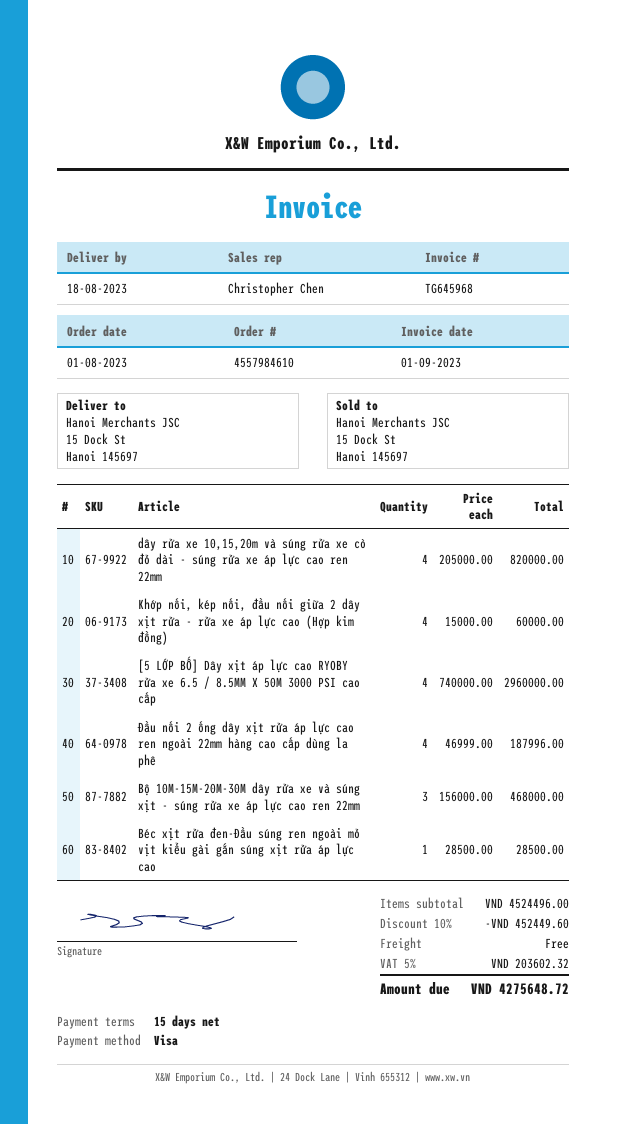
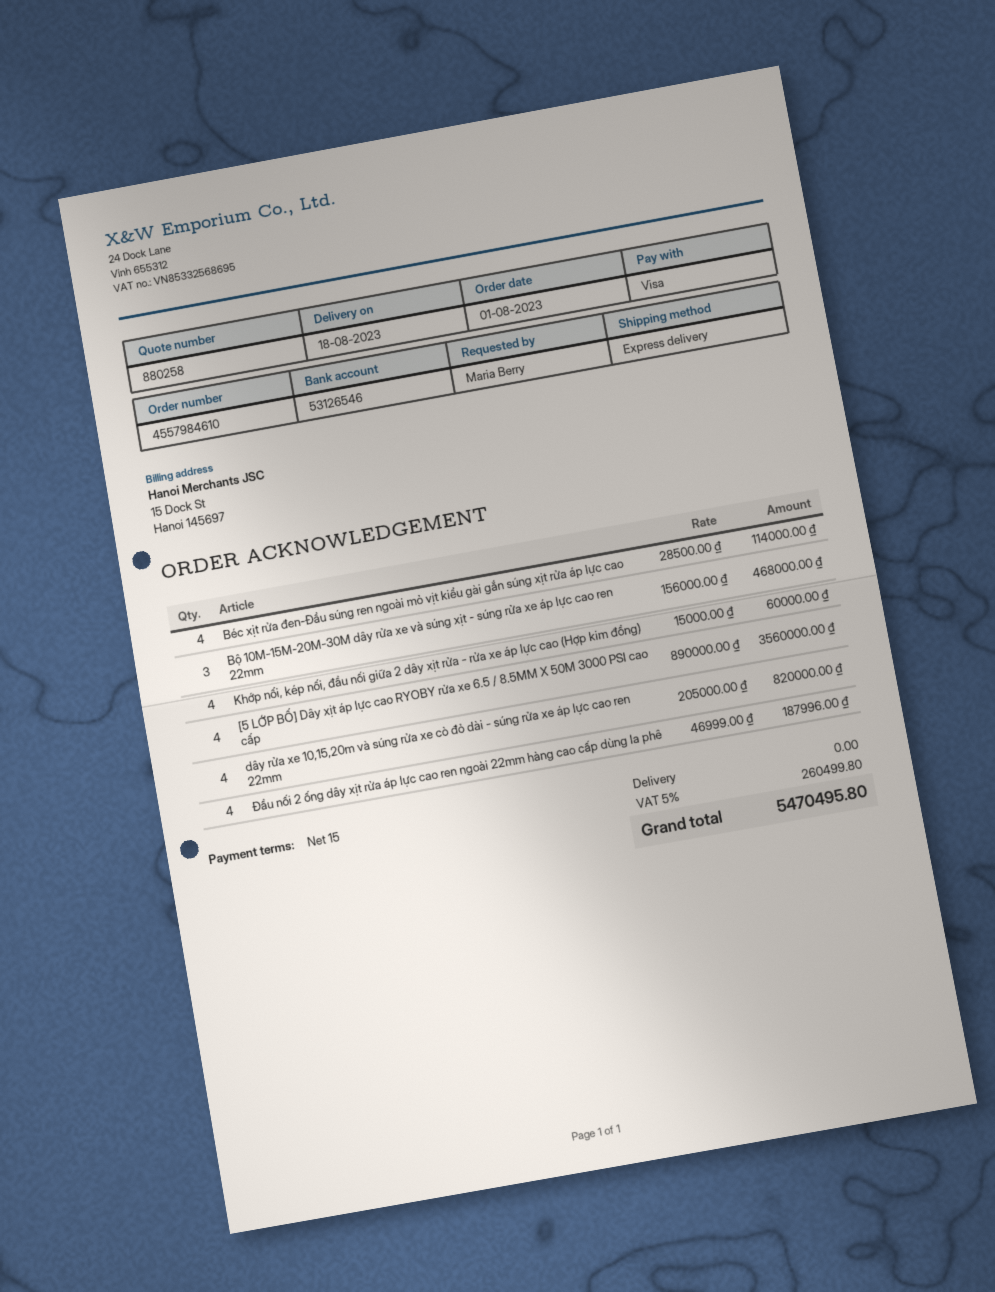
[5 LỚP BỐ] Dây xịt áp lực cao RYOBY rửa xe 6.5 / 8.5MM X 50M 3000 PSI cao cấp: 4 x 740000.00 = 2960000.00 -> 4 x 890000.00 = 3560000.00
Béc xịt rửa đen-Đầu súng ren ngoài mỏ vịt kiểu gài gắn súng xịt rửa áp lực cao: 1 x 28500.00 = 28500.00 -> 4 x 28500.00 = 114000.00
discount: 10% = 452449.60 -> none
tax: 5% = 203602.32 -> 5% = 260499.80
total: 4275648.72 -> 5470495.80

